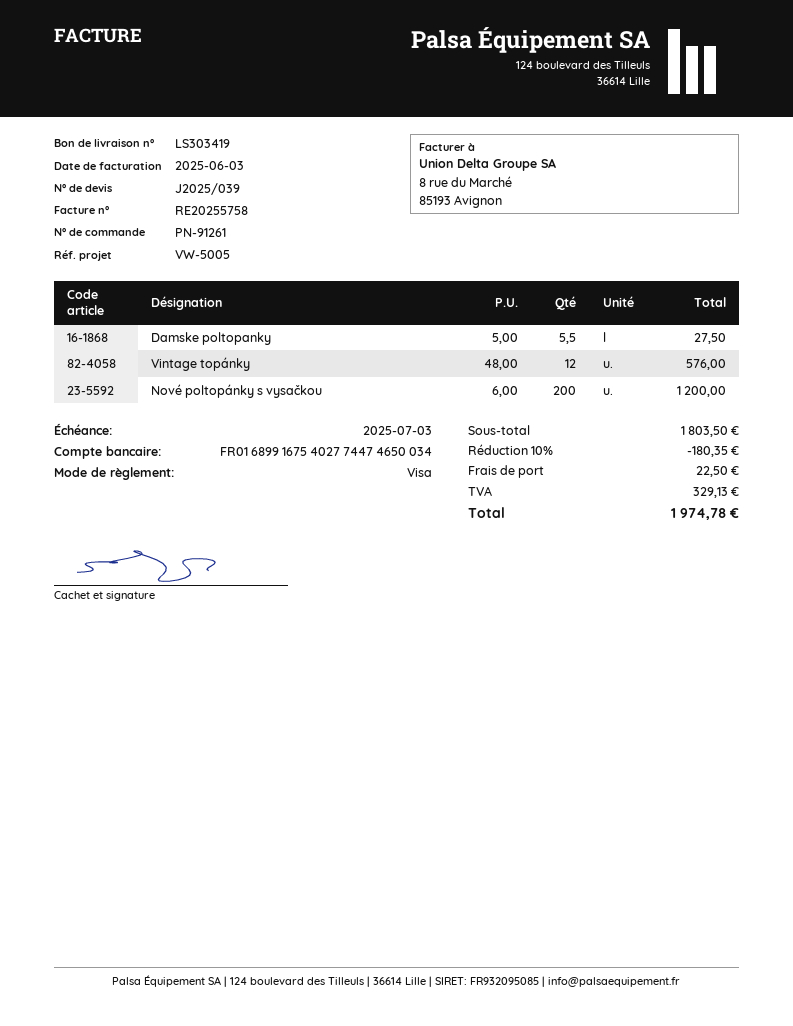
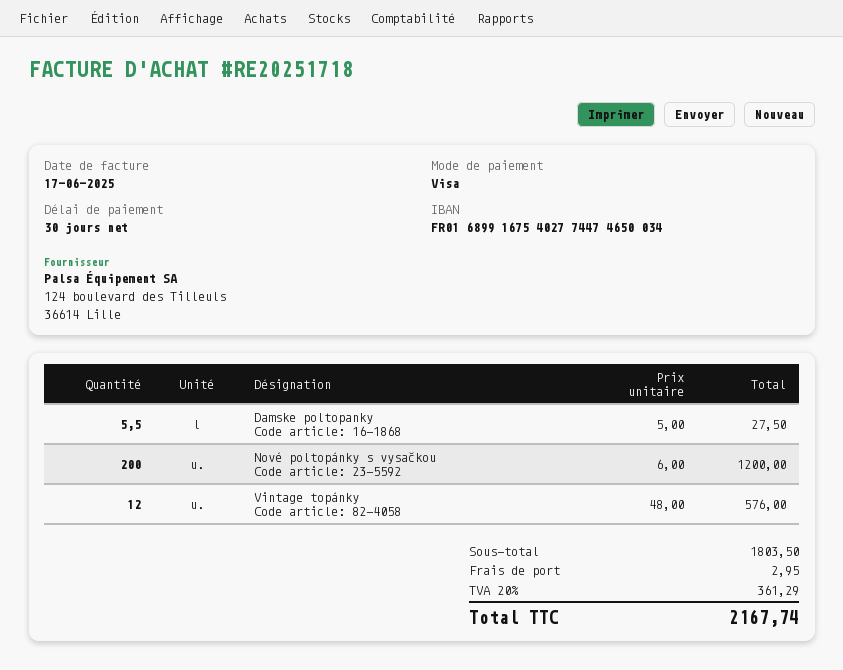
invoice number: RE20255758 -> RE20251718
invoice date: 2025-06-03 -> 2025-06-17
discount: 10% = 180.35 -> none
shipping: 22.50 -> 2.95
tax: 329.13 -> 361.29
total: 1974.78 -> 2167.74

